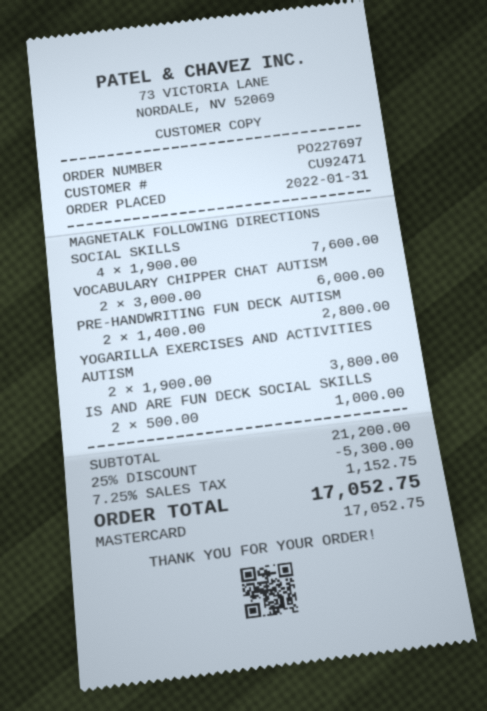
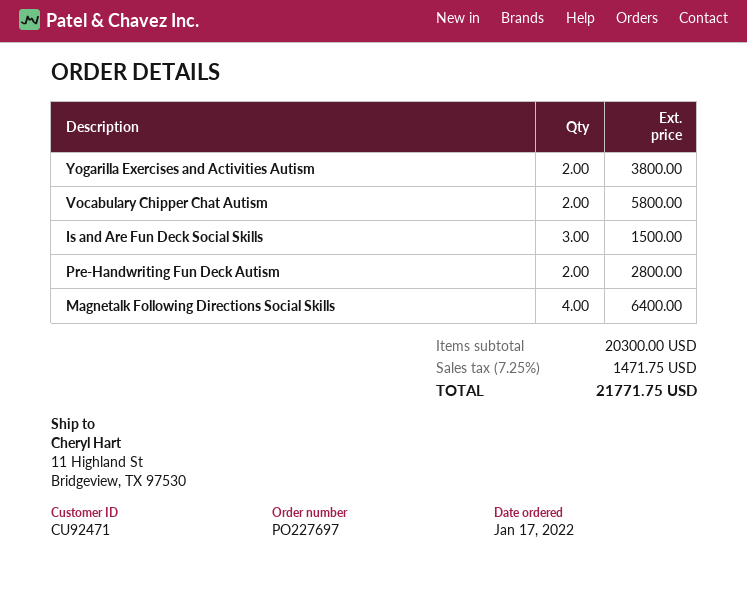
order date: 2022-01-31 -> 2022-01-17
MAGNETALK FOLLOWING DIRECTIONS SOCIAL SKILLS: 4 for 7600.00 -> 4 for 6400.00
VOCABULARY CHIPPER CHAT AUTISM: 2 for 6000.00 -> 2 for 5800.00
IS AND ARE FUN DECK SOCIAL SKILLS: 2 for 1000.00 -> 3 for 1500.00
subtotal: 21200.00 -> 20300.00
discount: 25% = 5300.00 -> none
tax: 7.25% = 1152.75 -> 7.25% = 1471.75
total: 17052.75 -> 21771.75

